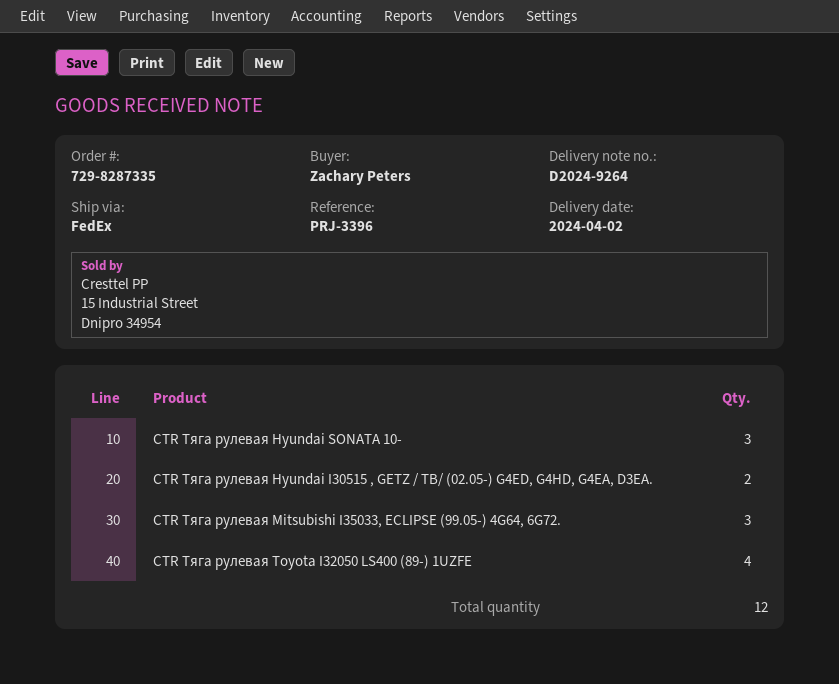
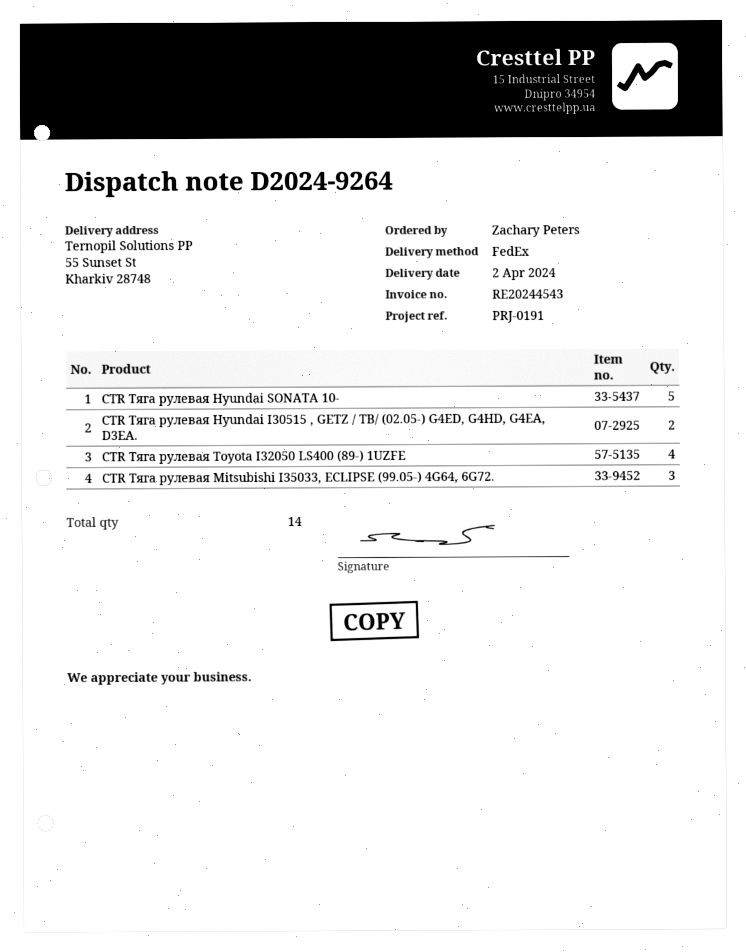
reference: PRJ-3396 -> PRJ-0191
CTR Тяга рулевая Hyundai SONATA 10-: 3 -> 5
total quantity: 12 -> 14

